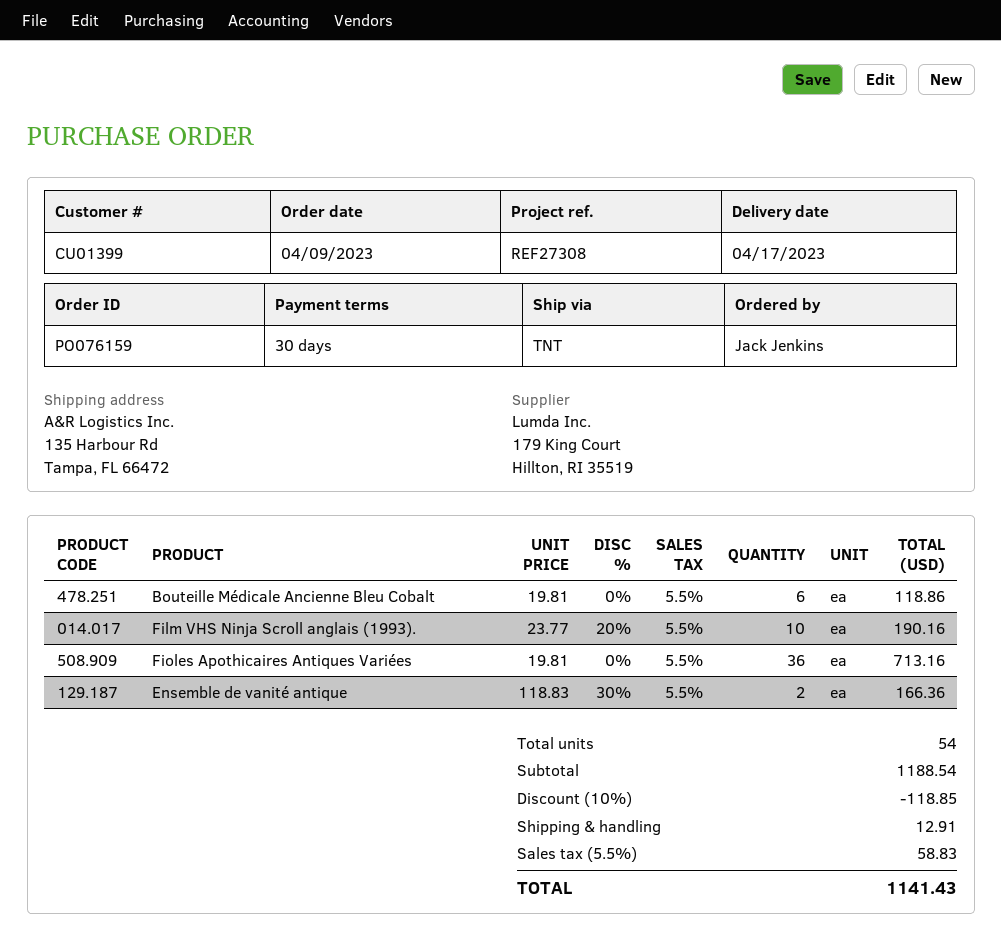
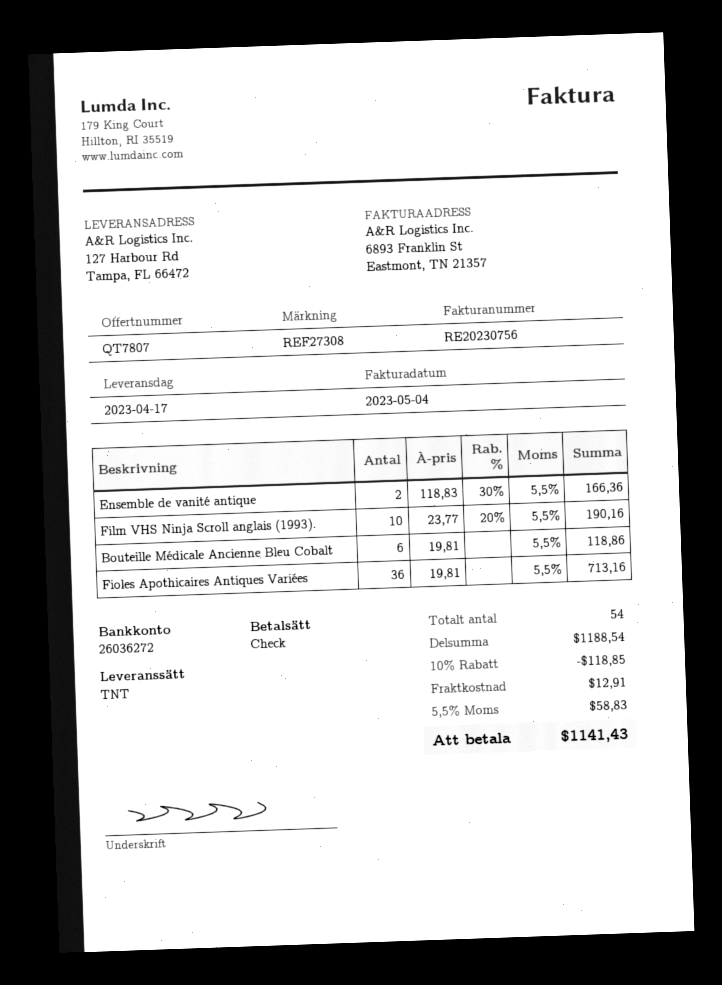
ship to: 135 Harbour Rd, Tampa, FL 66472 -> 127 Harbour Rd, Tampa, FL 66472

